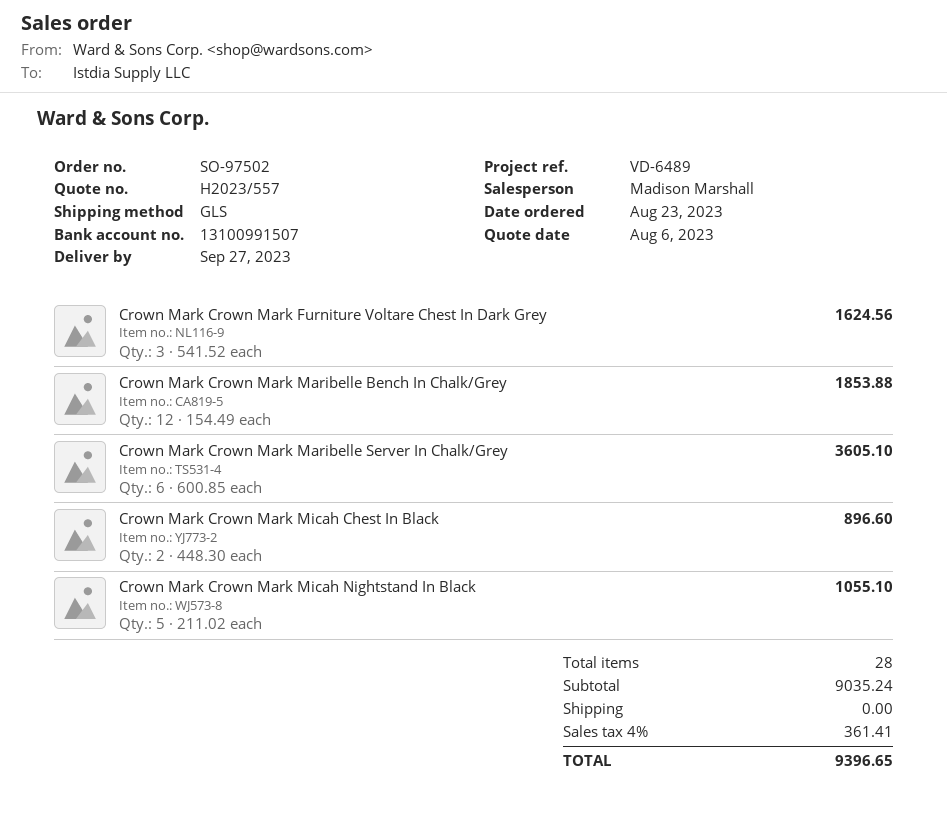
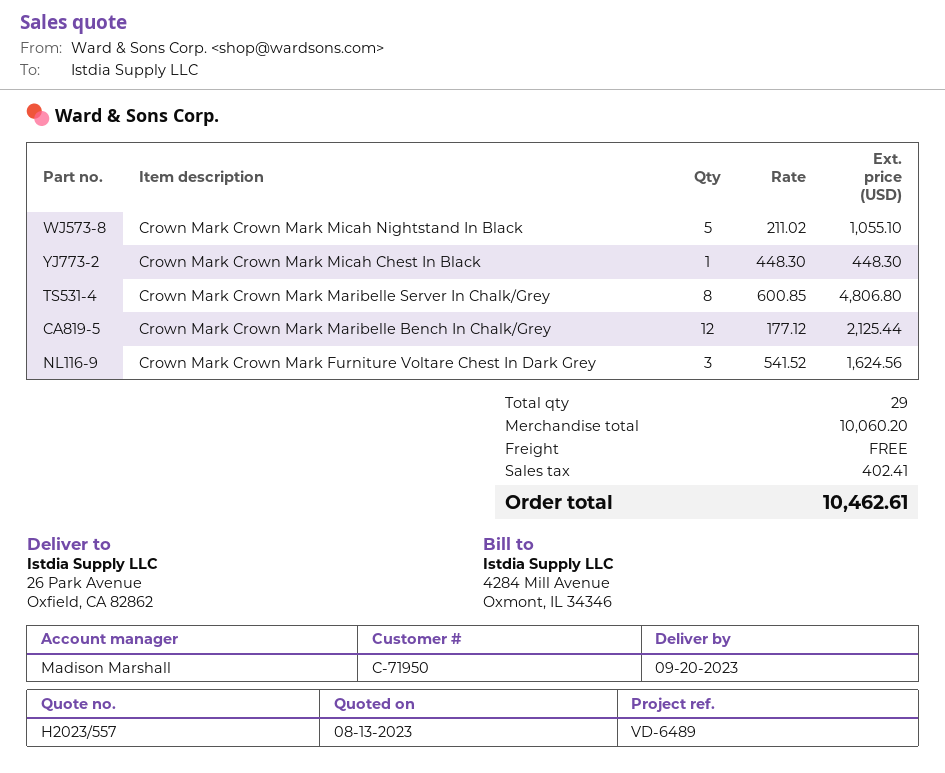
quote date: 2023-08-06 -> 2023-08-13
delivery date: 2023-09-27 -> 2023-09-20
Crown Mark Crown Mark Maribelle Bench In Chalk/Grey: 12 x 154.49 = 1853.88 -> 12 x 177.12 = 2125.44
Crown Mark Crown Mark Maribelle Server In Chalk/Grey: 6 x 600.85 = 3605.10 -> 8 x 600.85 = 4806.80
Crown Mark Crown Mark Micah Chest In Black: 2 x 448.30 = 896.60 -> 1 x 448.30 = 448.30
total quantity: 28 -> 29
subtotal: 9035.24 -> 10060.20
tax: 361.41 -> 402.41
total: 9396.65 -> 10462.61

